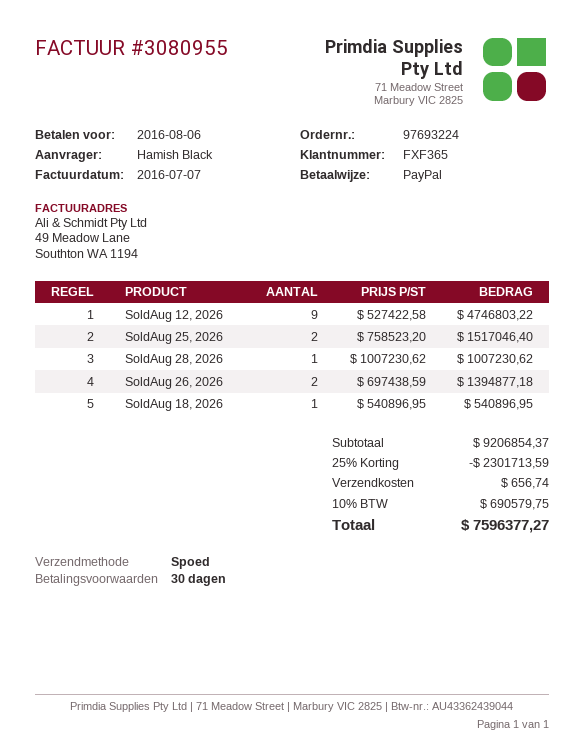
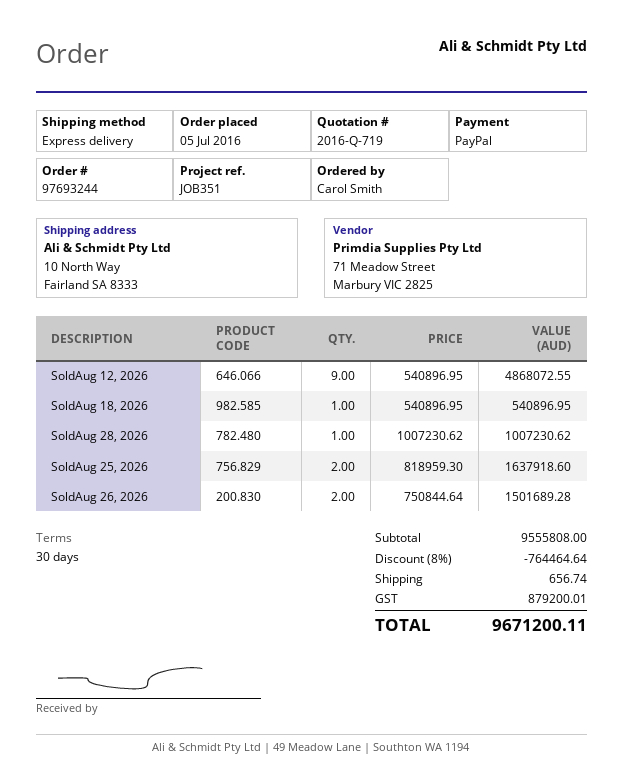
order number: 97693224 -> 97693244
ordered by: Hamish Black -> Carol Smith
SoldAug 12, 2026: 9 x 527422.58 = 4746803.22 -> 9 x 540896.95 = 4868072.55
SoldAug 25, 2026: 2 x 758523.20 = 1517046.40 -> 2 x 818959.30 = 1637918.60
SoldAug 26, 2026: 2 x 697438.59 = 1394877.18 -> 2 x 750844.64 = 1501689.28
subtotal: 9206854.37 -> 9555808.00
discount: 25% = 2301713.59 -> 8% = 764464.64
tax: 690579.75 -> 879200.01
total: 7596377.27 -> 9671200.11

